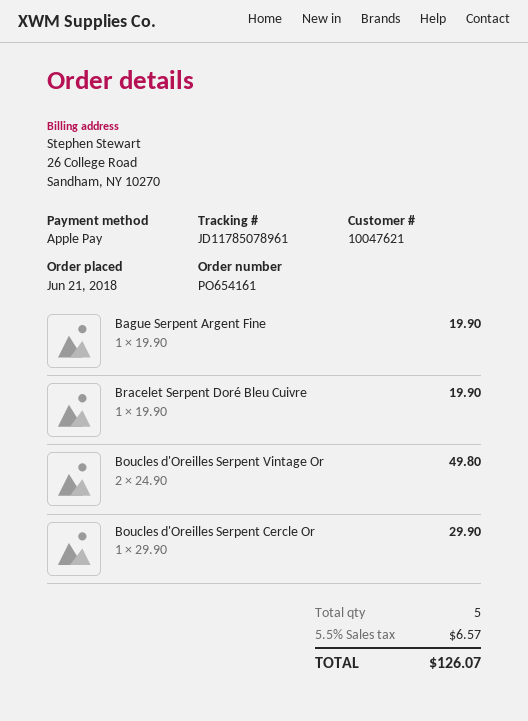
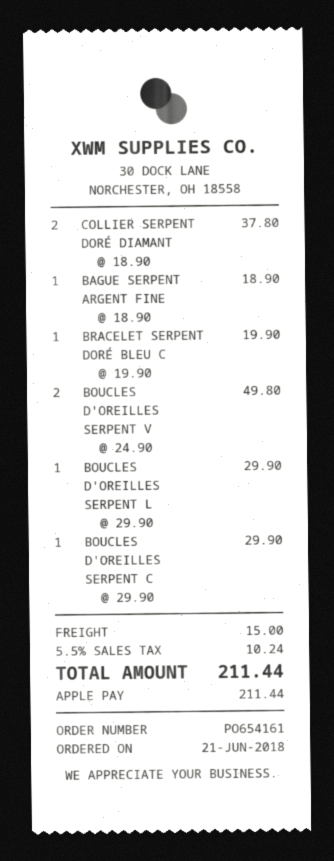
Bague Serpent Argent Fine: 1 x 19.90 = 19.90 -> 1 x 18.90 = 18.90
COLLIER SERPENT DORÉ DIAMANT: none -> 2 x 18.90 = 37.80
BOUCLES D'OREILLES SERPENT L: none -> 1 x 29.90 = 29.90
shipping: none -> 15.00
tax: 5.5% = 6.57 -> 5.5% = 10.24
total: 126.07 -> 211.44

